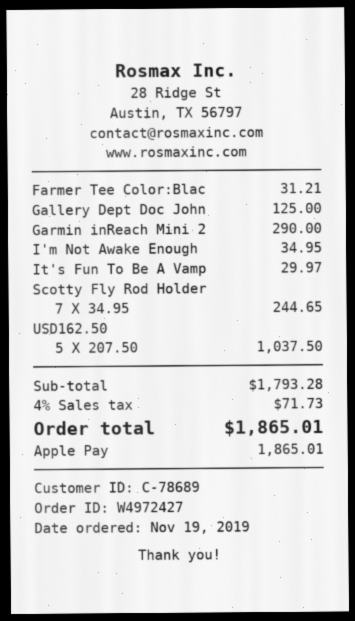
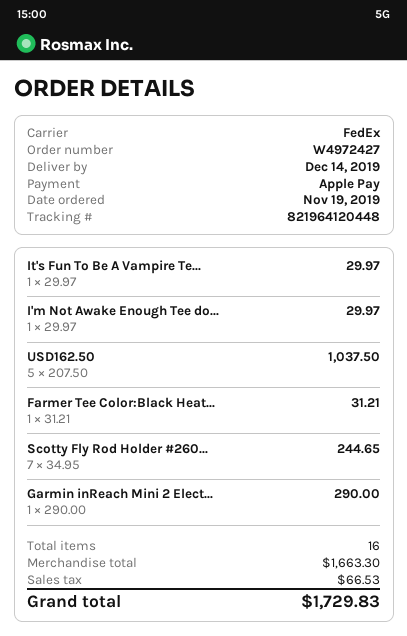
Gallery Dept Doc John: 1 x 125.00 = 125.00 -> none
I'm Not Awake Enough: 1 x 34.95 = 34.95 -> 1 x 29.97 = 29.97
subtotal: 1793.28 -> 1663.30
tax: 71.73 -> 66.53
total: 1865.01 -> 1729.83

